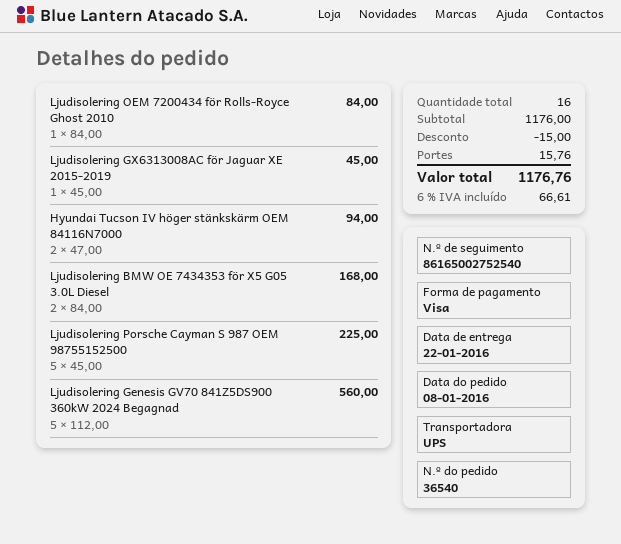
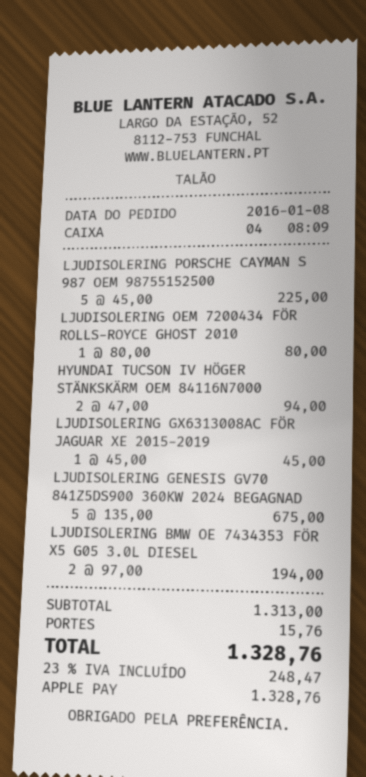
payment method: Visa -> Apple Pay
Ljudisolering OEM 7200434 för Rolls-Royce Ghost 2010: 1 x 84.00 = 84.00 -> 1 x 80.00 = 80.00
Ljudisolering BMW OE 7434353 för X5 G05 3.0L Diesel: 2 x 84.00 = 168.00 -> 2 x 97.00 = 194.00
Ljudisolering Genesis GV70 841Z5DS900 360kW 2024 Begagnad: 5 x 112.00 = 560.00 -> 5 x 135.00 = 675.00
subtotal: 1176.00 -> 1313.00
discount: 15.00 -> none
tax: 6% = 66.61 -> 23% = 248.47
total: 1176.76 -> 1328.76

